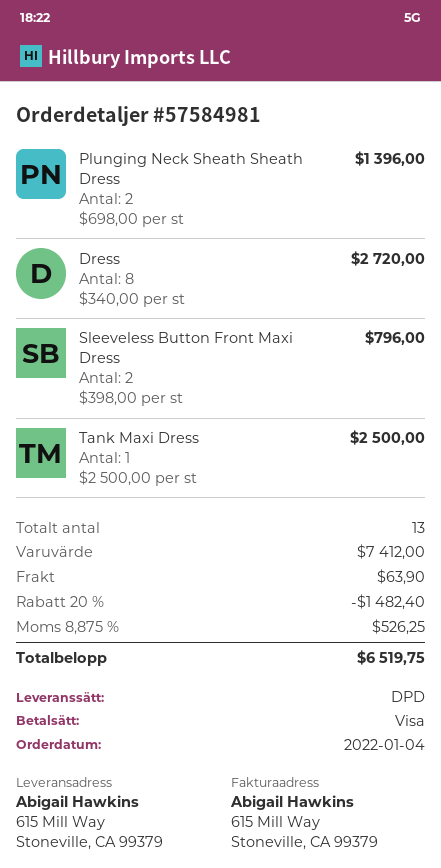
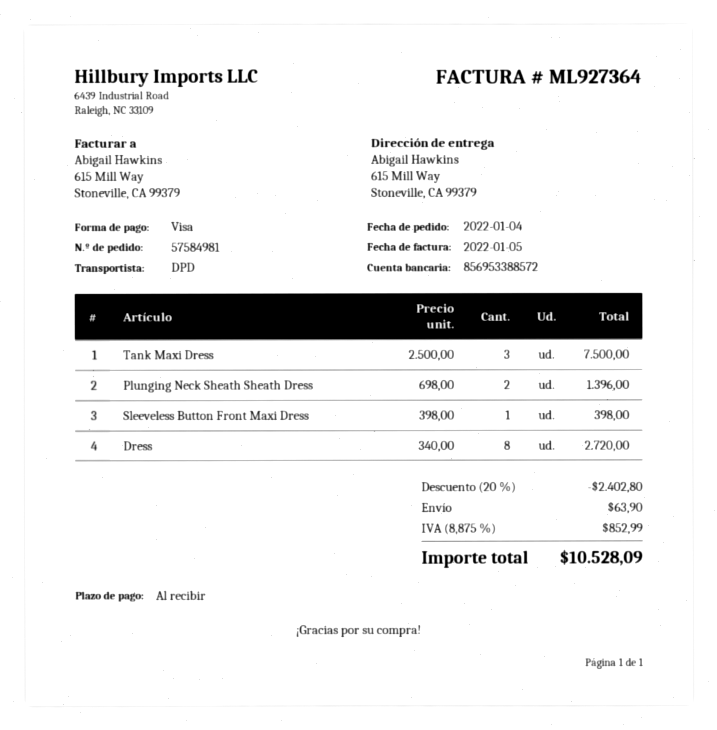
Sleeveless Button Front Maxi Dress: 2 x 398.00 = 796.00 -> 1 x 398.00 = 398.00
Tank Maxi Dress: 1 x 2500.00 = 2500.00 -> 3 x 2500.00 = 7500.00
discount: 20% = 1482.40 -> 20% = 2402.80
tax: 8.875% = 526.25 -> 8.875% = 852.99
total: 6519.75 -> 10528.09

